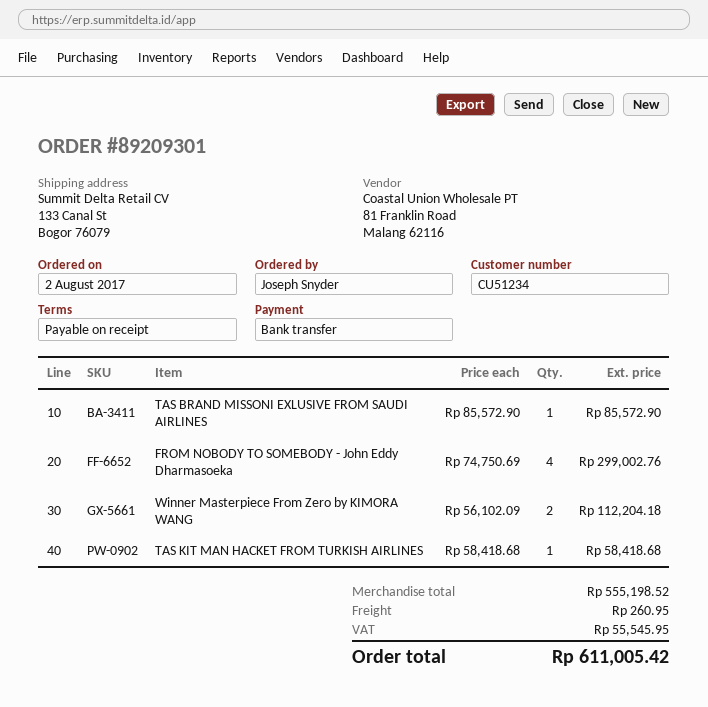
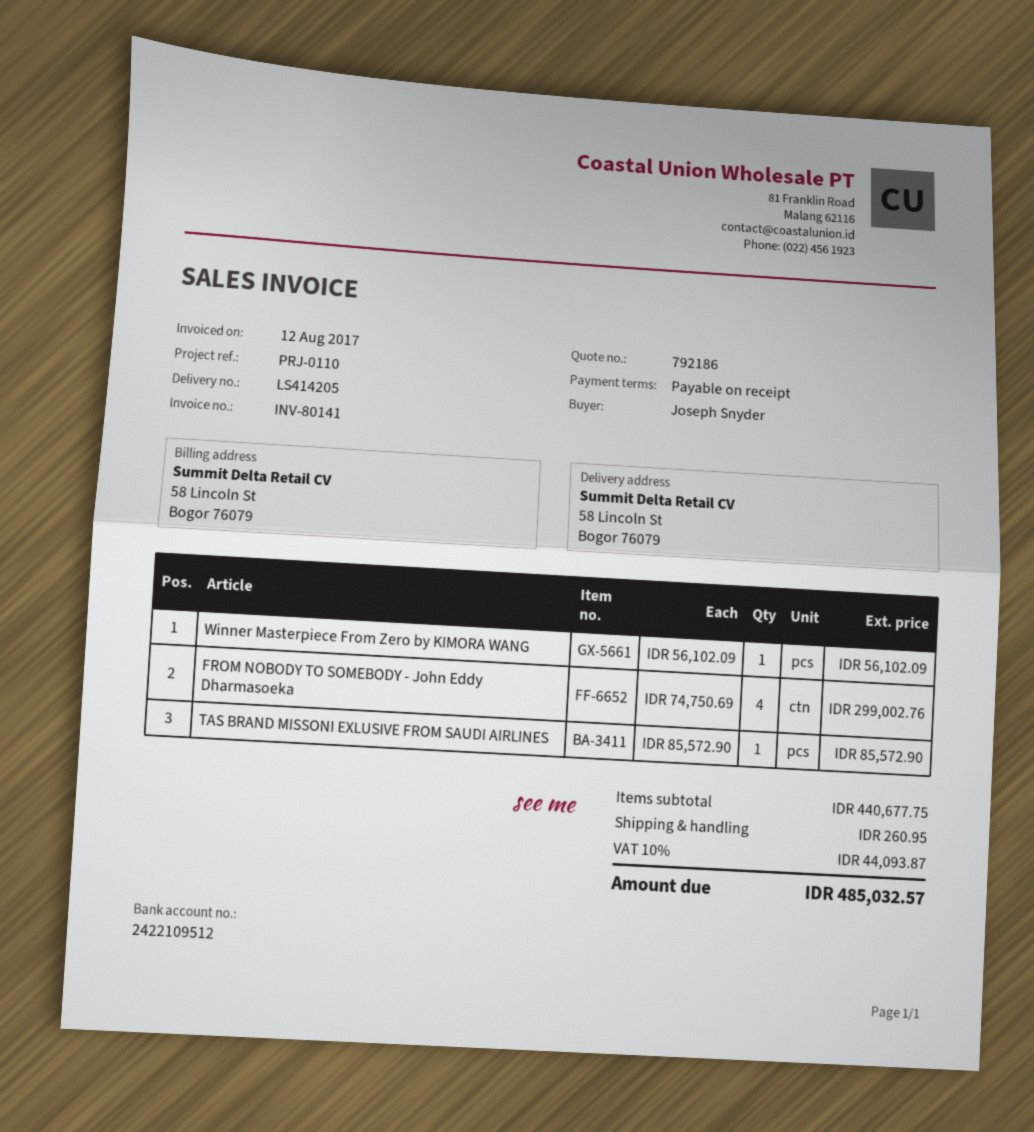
ship to: 133 Canal St, Bogor 76079 -> 58 Lincoln St, Bogor 76079
Winner Masterpiece From Zero by KIMORA WANG: 2 x 56102.09 = 112204.18 -> 1 x 56102.09 = 56102.09
TAS KIT MAN HACKET FROM TURKISH AIRLINES: 1 x 58418.68 = 58418.68 -> none
subtotal: 555198.52 -> 440677.75
tax: 55545.95 -> 44093.87
total: 611005.42 -> 485032.57

